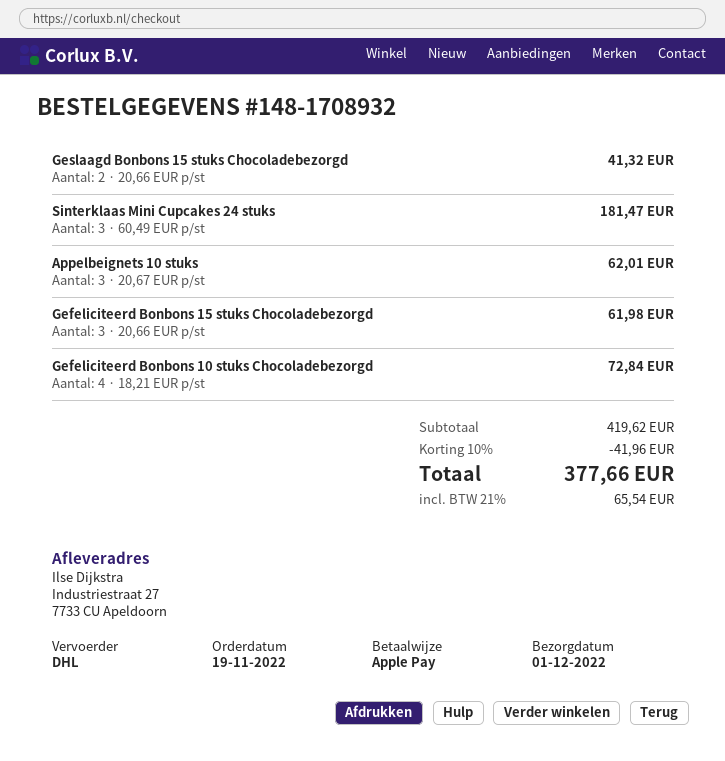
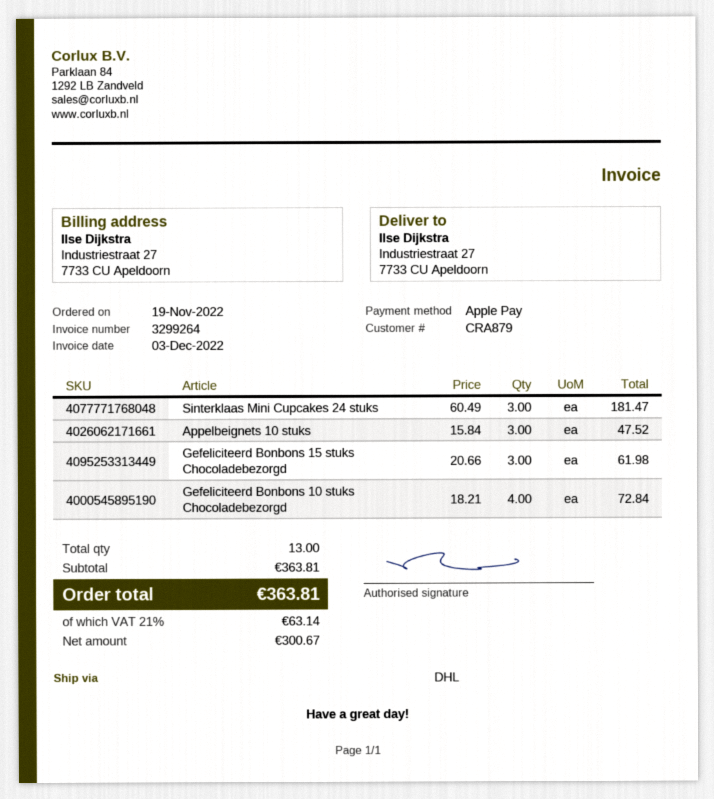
Geslaagd Bonbons 15 stuks Chocoladebezorgd: 2 x 20.66 = 41.32 -> none
Appelbeignets 10 stuks: 3 x 20.67 = 62.01 -> 3 x 15.84 = 47.52
subtotal: 419.62 -> 363.81
discount: 10% = 41.96 -> none
tax: 21% = 65.54 -> 21% = 63.14
total: 377.66 -> 363.81

